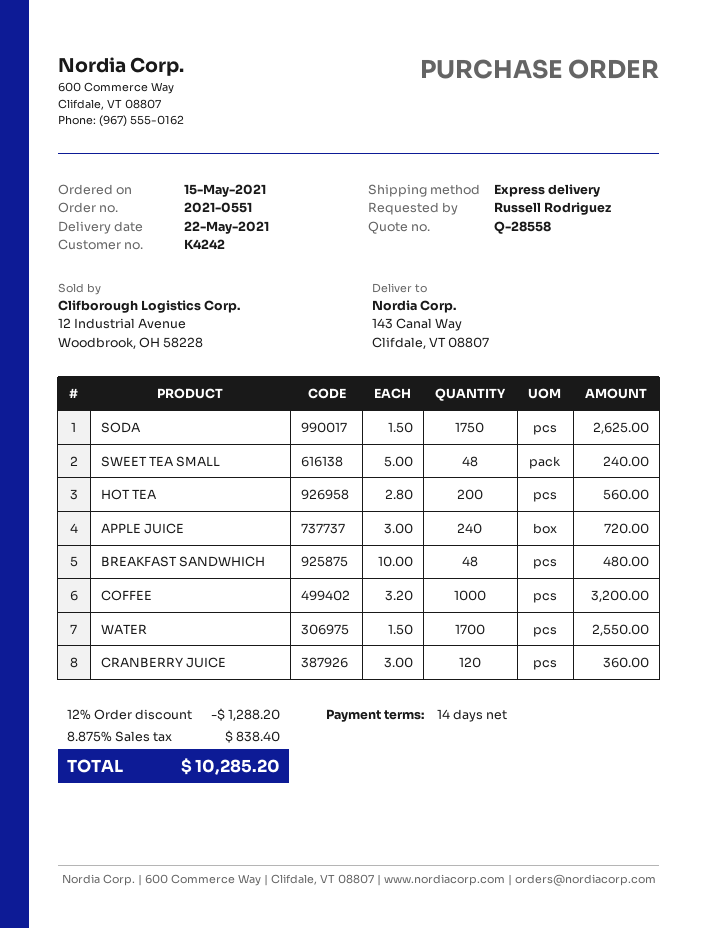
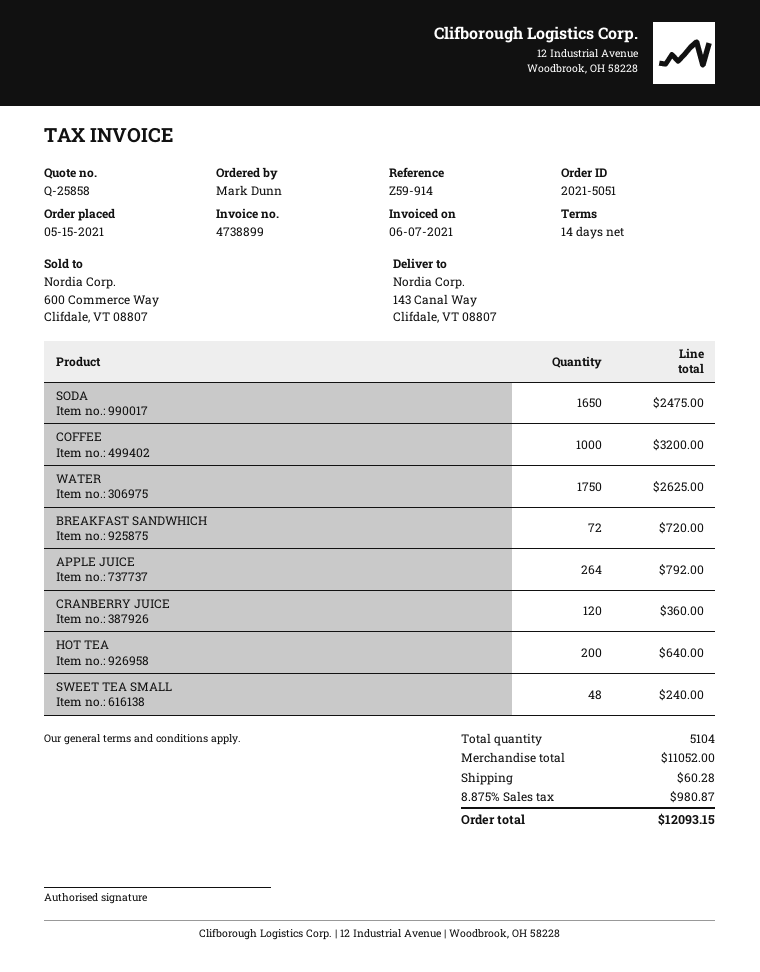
quote number: Q-28558 -> Q-25858
order number: 2021-0551 -> 2021-5051
ordered by: Russell Rodriguez -> Mark Dunn
SODA: 1750 for 2625.00 -> 1650 for 2475.00
HOT TEA: 200 for 560.00 -> 200 for 640.00
APPLE JUICE: 240 for 720.00 -> 264 for 792.00
BREAKFAST SANDWHICH: 48 for 480.00 -> 72 for 720.00
WATER: 1700 for 2550.00 -> 1750 for 2625.00
discount: 12% = 1288.20 -> none
shipping: none -> 60.28
tax: 8.875% = 838.40 -> 8.875% = 980.87
total: 10285.20 -> 12093.15

